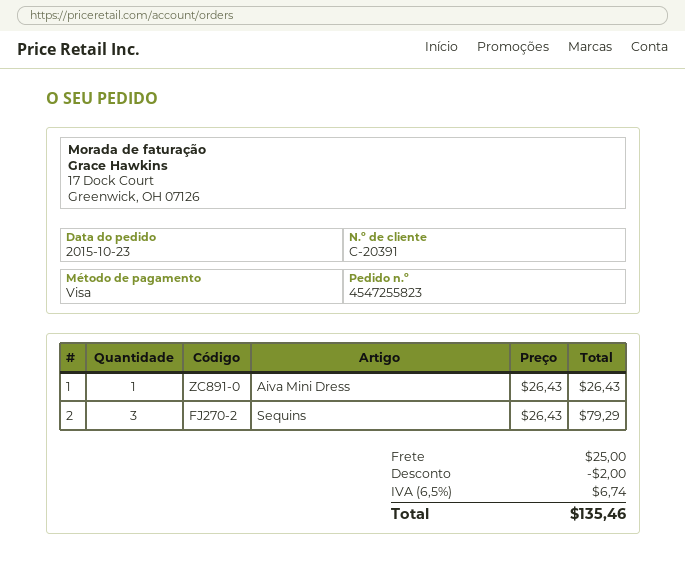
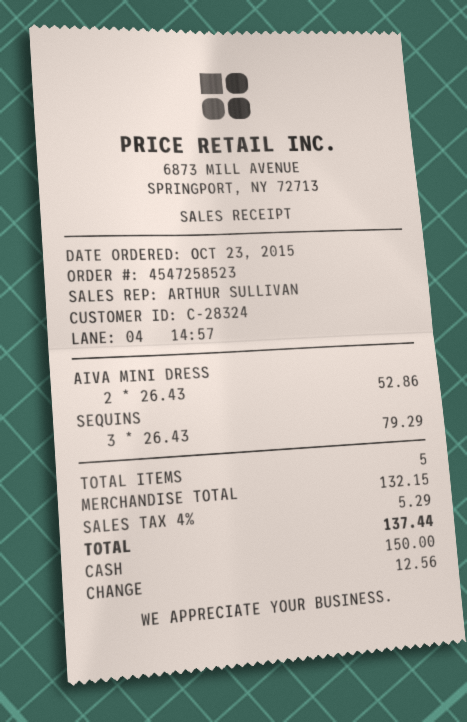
order number: 4547255823 -> 4547258523
customer number: C-20391 -> C-28324
payment method: Visa -> cash
Aiva Mini Dress: 1 x 26.43 = 26.43 -> 2 x 26.43 = 52.86
discount: 2.00 -> none
shipping: 25.00 -> none
tax: 6.5% = 6.74 -> 4% = 5.29
total: 135.46 -> 137.44

